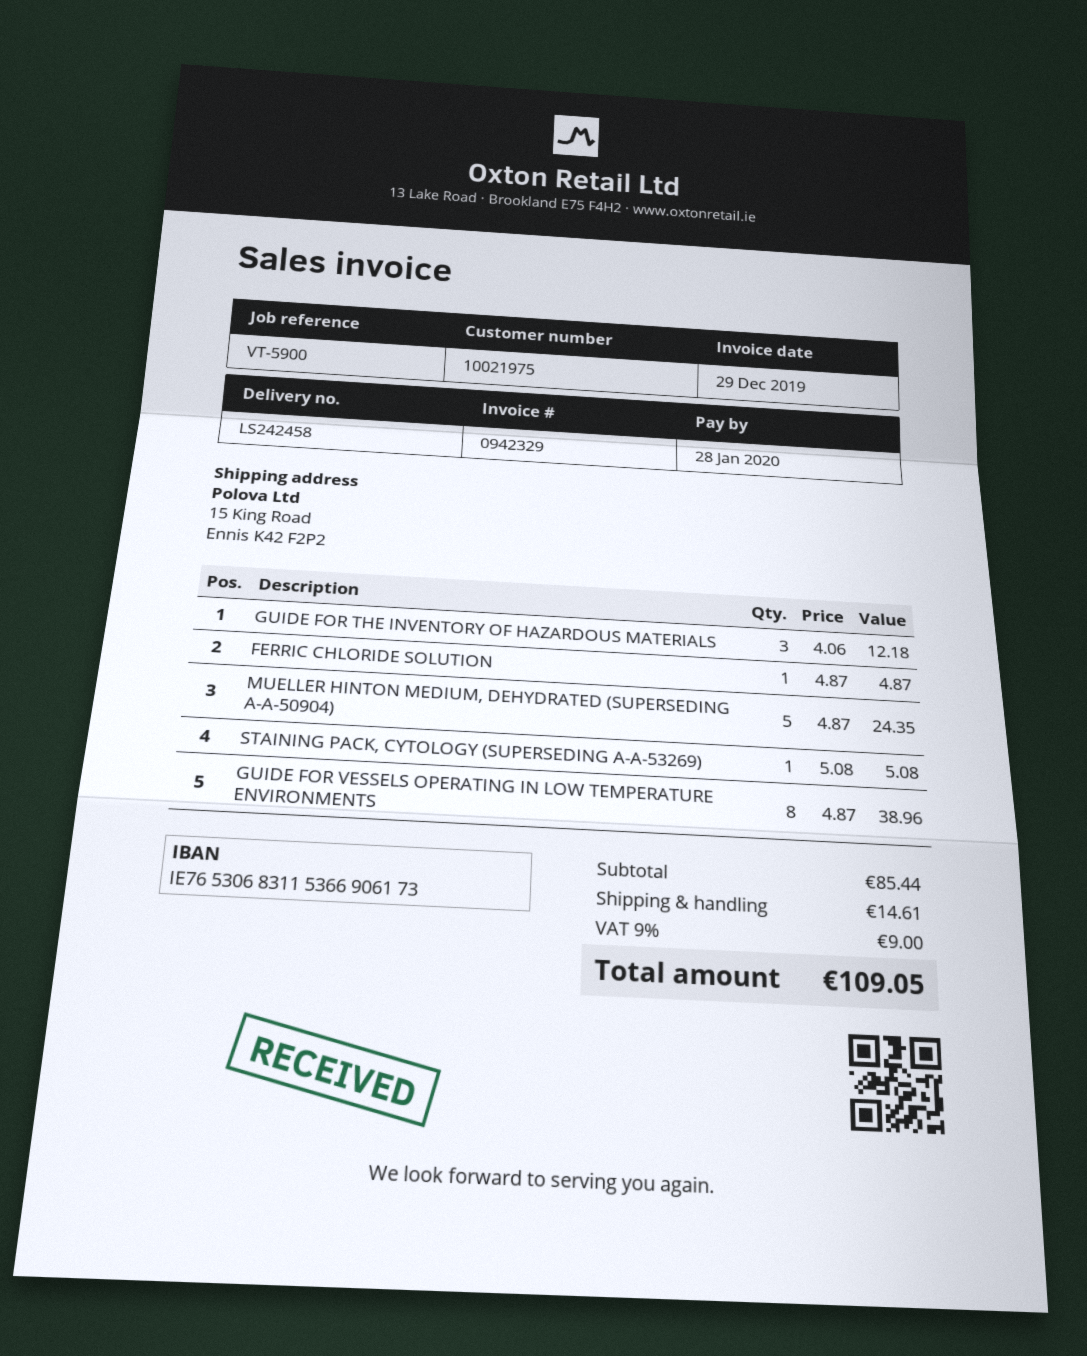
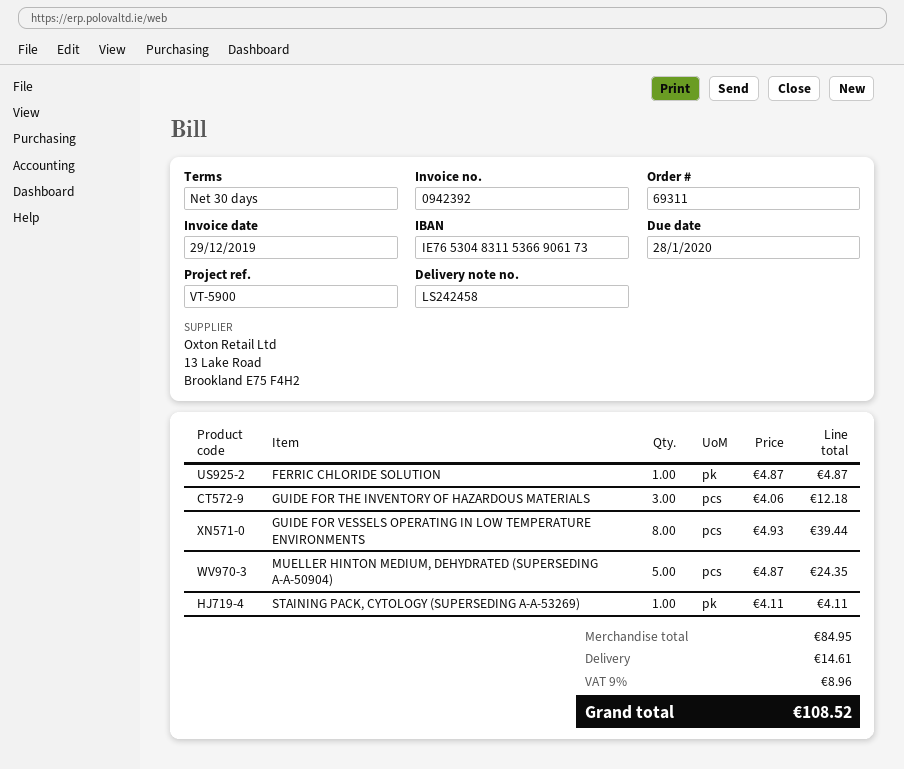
invoice number: 0942329 -> 0942392
bank account: IE76530683115366906173 -> IE76530483115366906173
STAINING PACK, CYTOLOGY (SUPERSEDING A-A-53269): 1 x 5.08 = 5.08 -> 1 x 4.11 = 4.11
GUIDE FOR VESSELS OPERATING IN LOW TEMPERATURE ENVIRONMENTS: 8 x 4.87 = 38.96 -> 8 x 4.93 = 39.44
subtotal: 85.44 -> 84.95
tax: 9% = 9.00 -> 9% = 8.96
total: 109.05 -> 108.52

